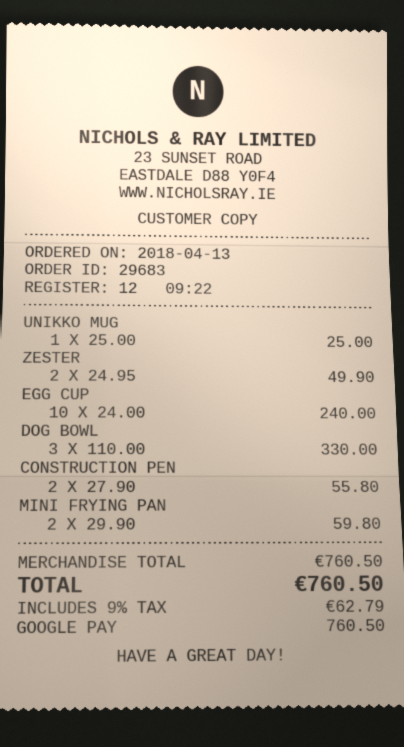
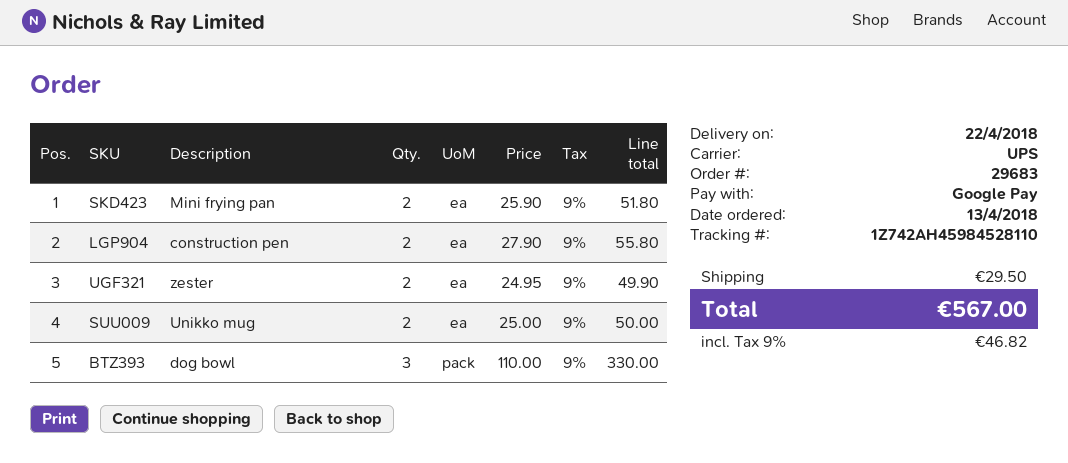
UNIKKO MUG: 1 x 25.00 = 25.00 -> 2 x 25.00 = 50.00
EGG CUP: 10 x 24.00 = 240.00 -> none
MINI FRYING PAN: 2 x 29.90 = 59.80 -> 2 x 25.90 = 51.80
shipping: none -> 29.50
tax: 9% = 62.79 -> 9% = 46.82
total: 760.50 -> 567.00

